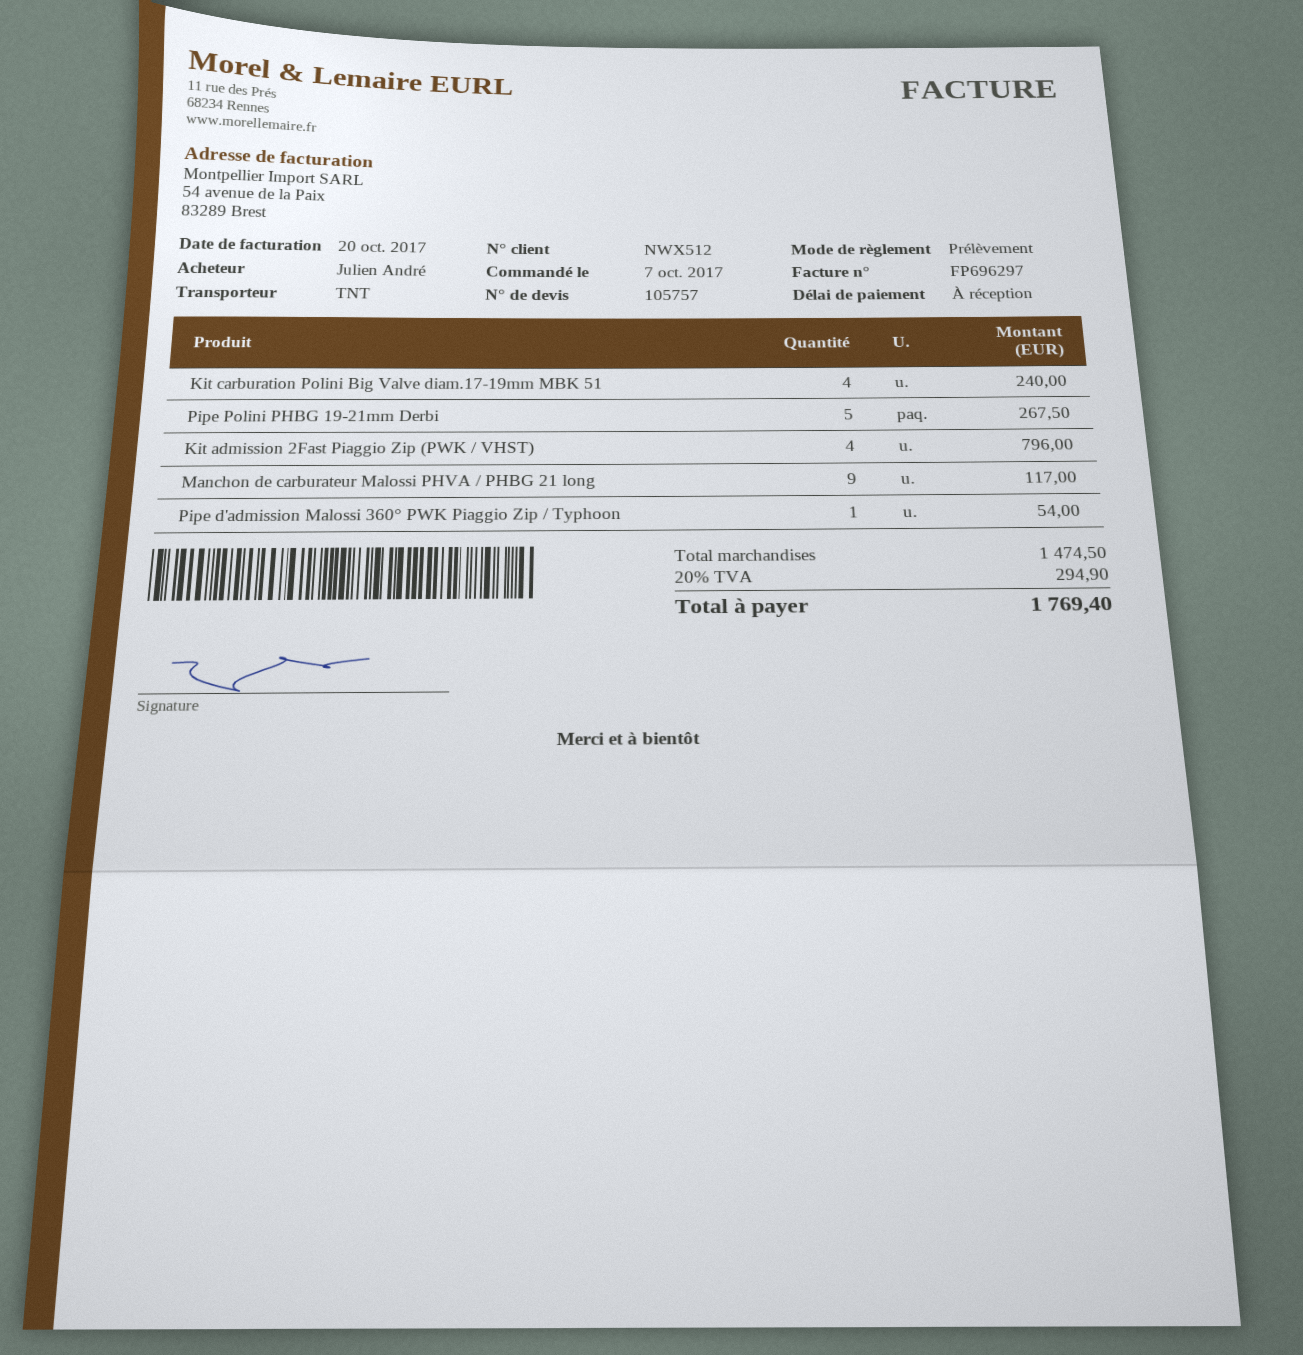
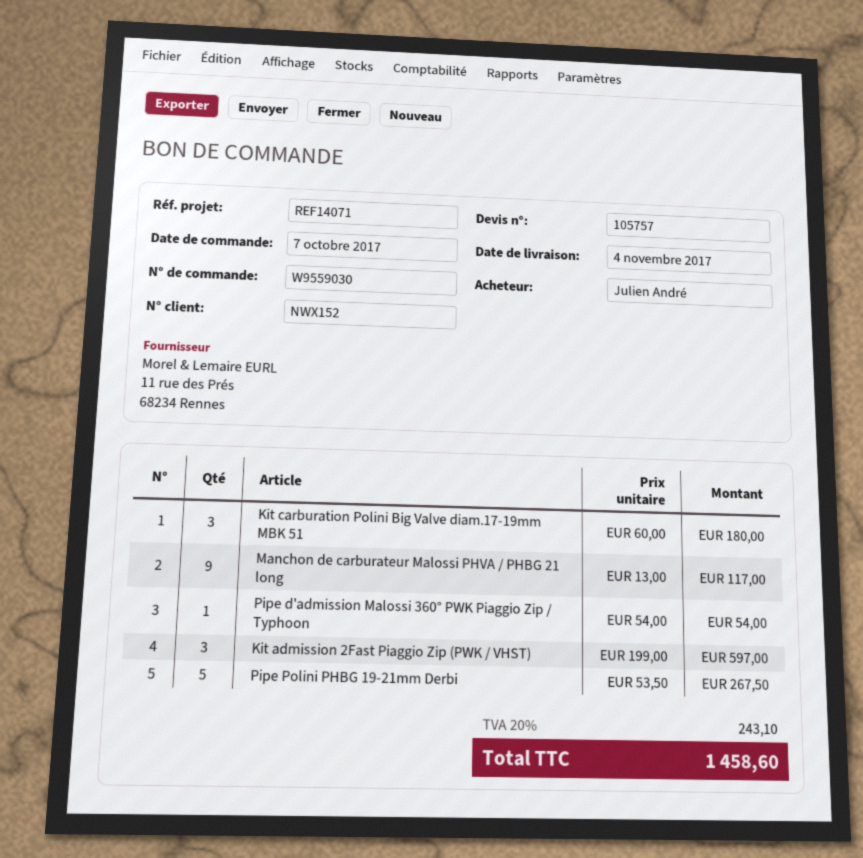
customer number: NWX512 -> NWX152
Kit carburation Polini Big Valve diam.17-19mm MBK 51: 4 for 240.00 -> 3 for 180.00
Kit admission 2Fast Piaggio Zip (PWK / VHST): 4 for 796.00 -> 3 for 597.00
tax: 20% = 294.90 -> 20% = 243.10
total: 1769.40 -> 1458.60

